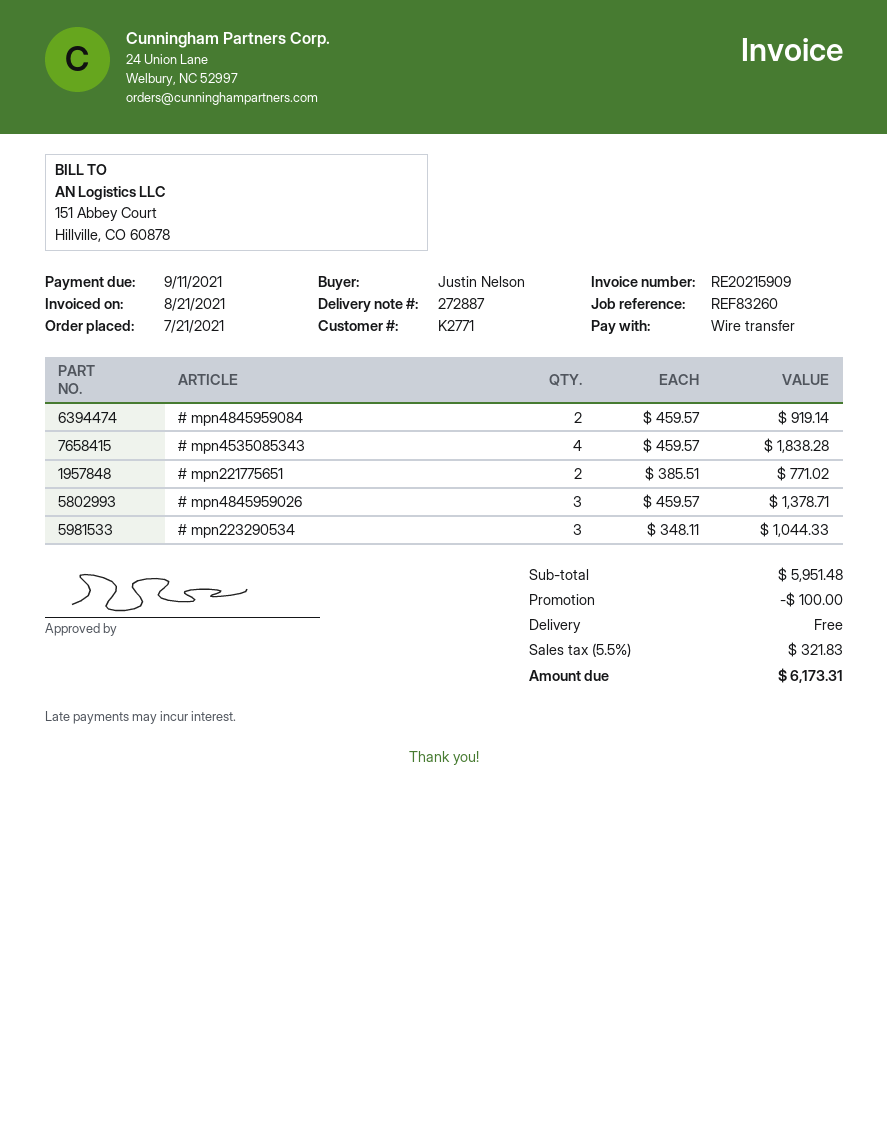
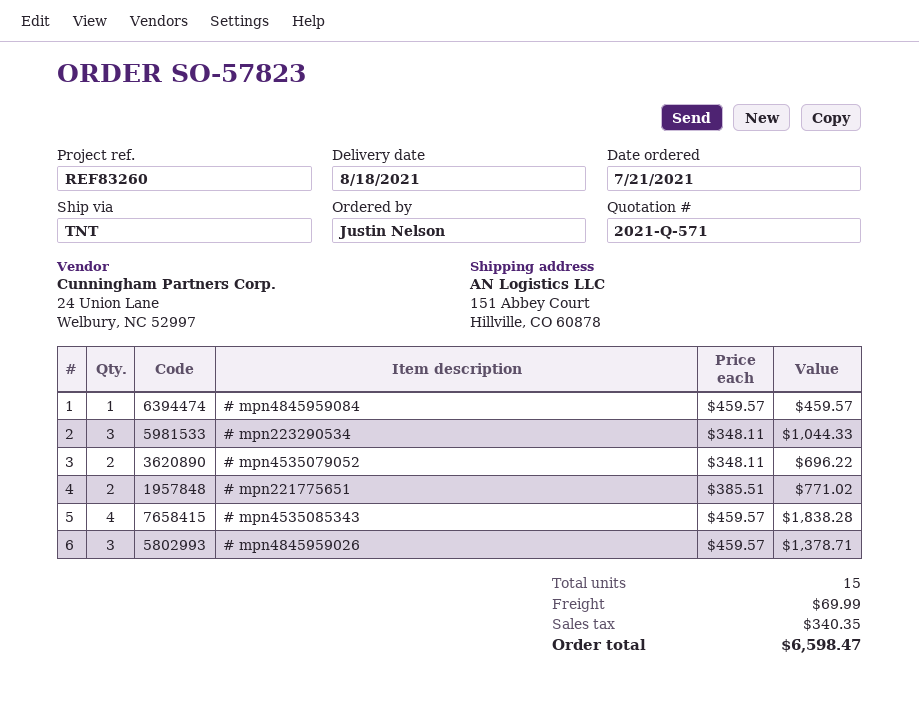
# mpn4845959084: 2 x 459.57 = 919.14 -> 1 x 459.57 = 459.57
# mpn4535079052: none -> 2 x 348.11 = 696.22
discount: 100.00 -> none
shipping: 0.00 -> 69.99
tax: 321.83 -> 340.35
total: 6173.31 -> 6598.47

